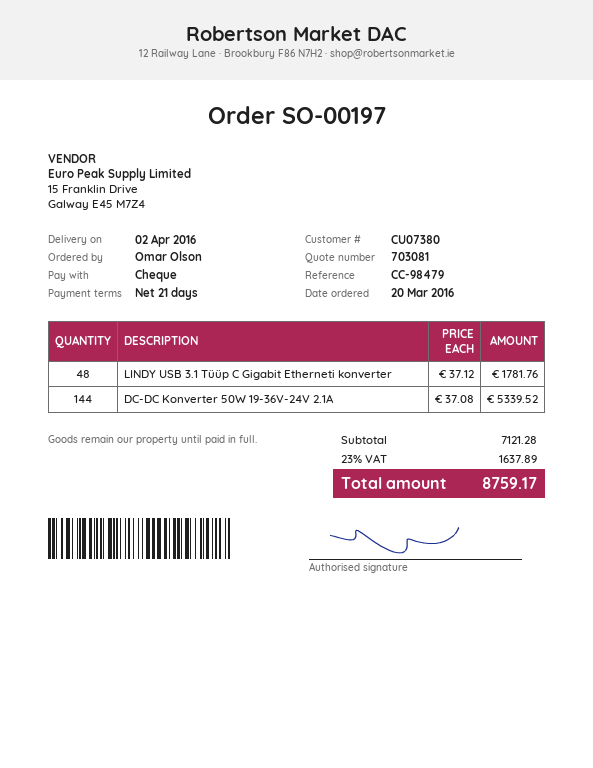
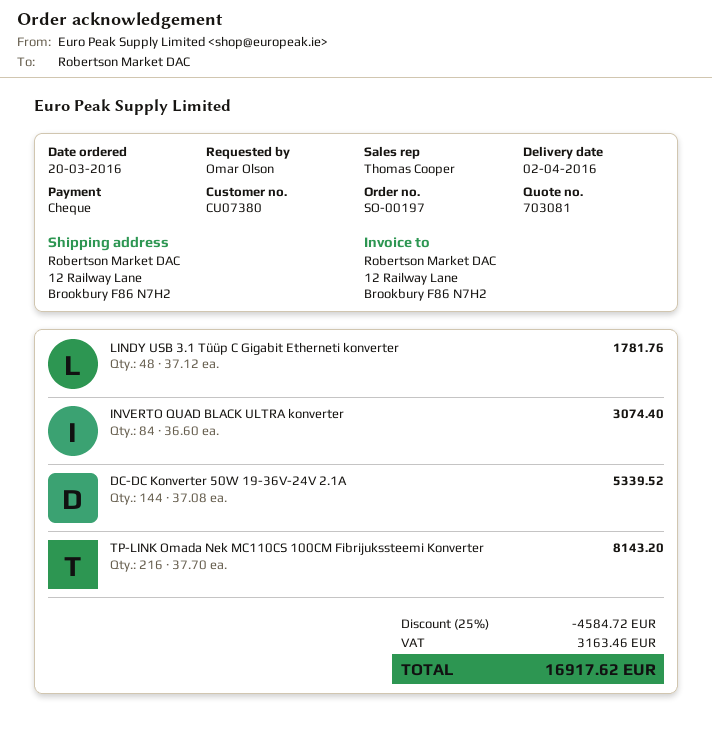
INVERTO QUAD BLACK ULTRA konverter: none -> 84 x 36.60 = 3074.40
TP-LINK Omada Nek MC110CS 100CM Fibrijukssteemi Konverter: none -> 216 x 37.70 = 8143.20
discount: none -> 25% = 4584.72
tax: 1637.89 -> 3163.46
total: 8759.17 -> 16917.62

